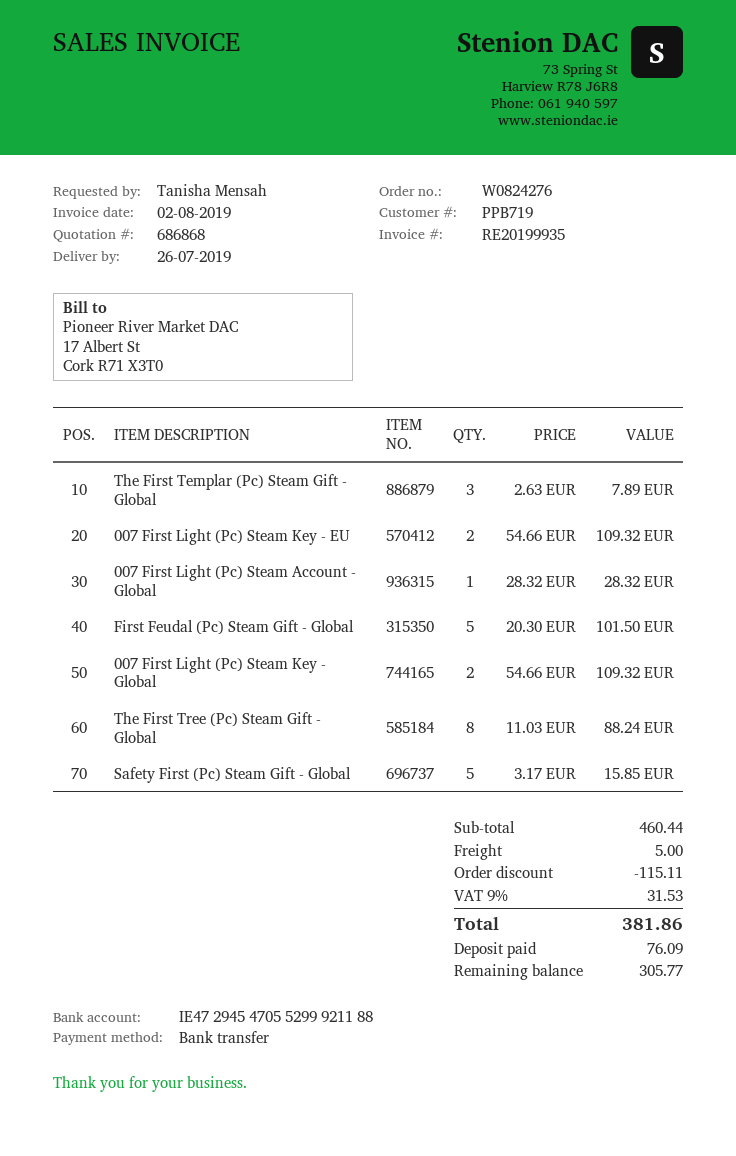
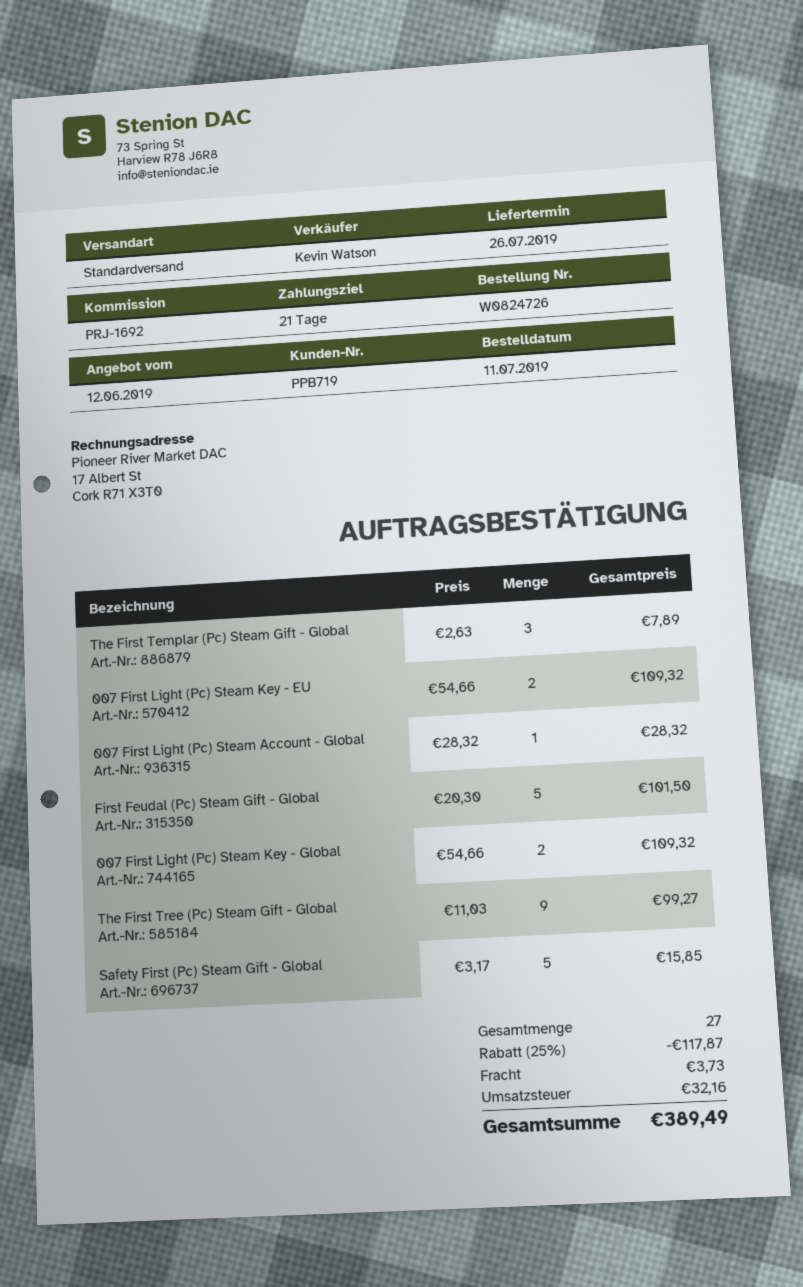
order number: W0824276 -> W0824726
The First Tree (Pc) Steam Gift - Global: 8 x 11.03 = 88.24 -> 9 x 11.03 = 99.27
discount: 115.11 -> 117.87
shipping: 5.00 -> 3.73
tax: 31.53 -> 32.16
total: 381.86 -> 389.49

